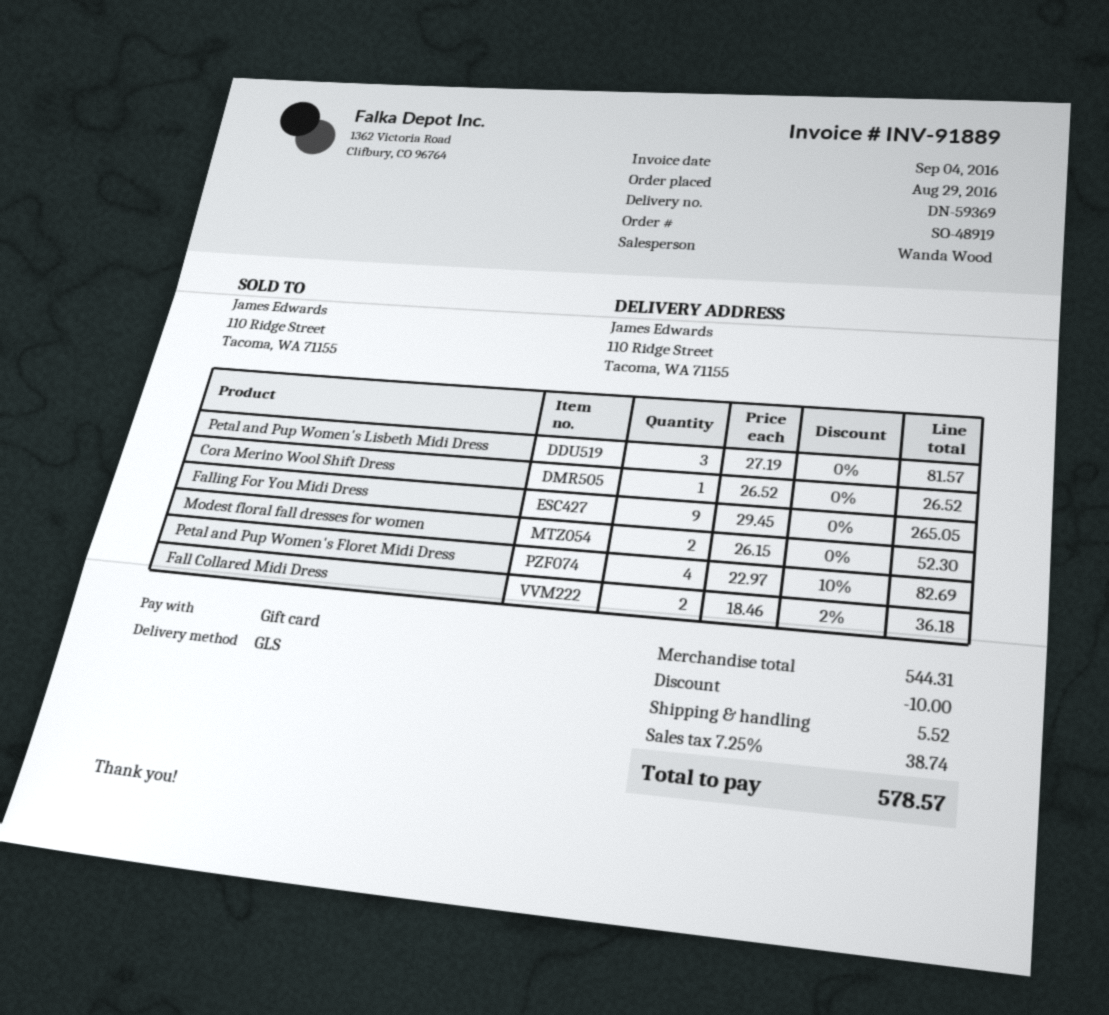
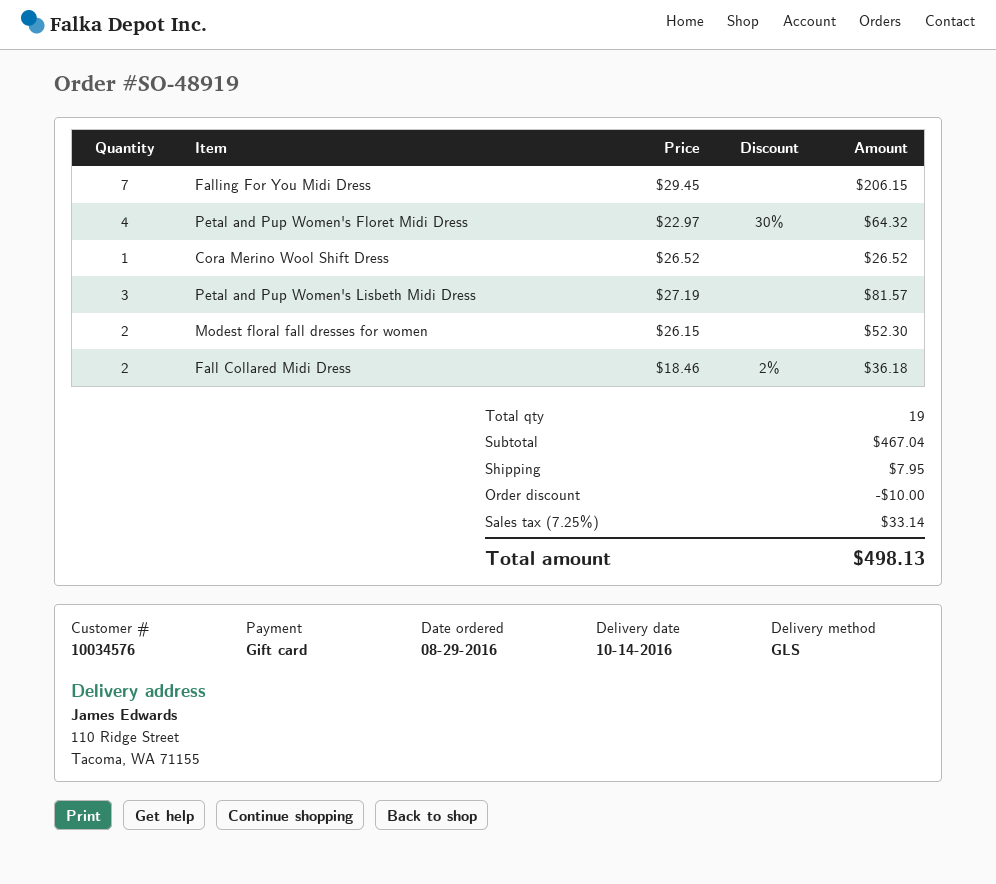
Falling For You Midi Dress: 9 x 29.45 = 265.05 -> 7 x 29.45 = 206.15
Petal and Pup Women's Floret Midi Dress: 4 x 22.97 - 10% = 82.69 -> 4 x 22.97 - 30% = 64.32
subtotal: 544.31 -> 467.04
shipping: 5.52 -> 7.95
tax: 7.25% = 38.74 -> 7.25% = 33.14
total: 578.57 -> 498.13

